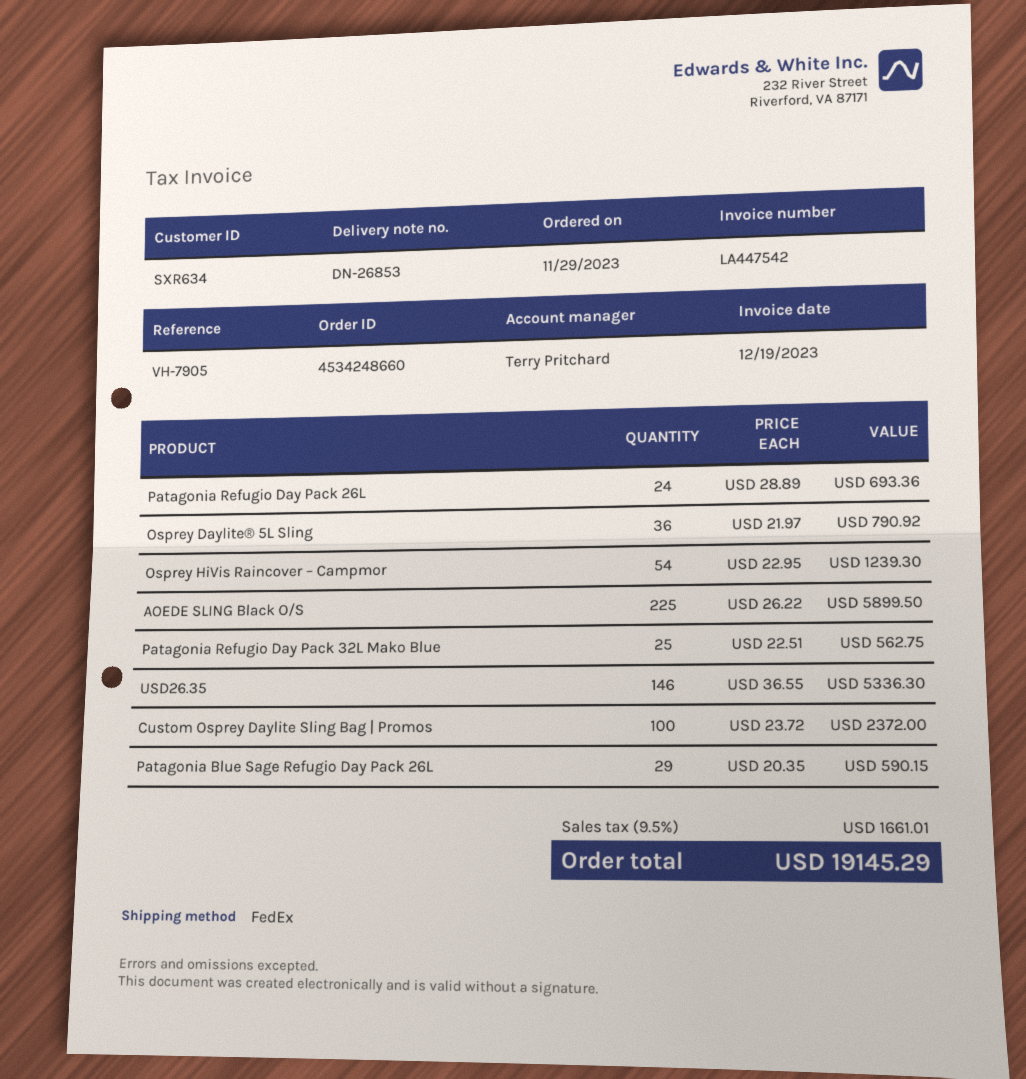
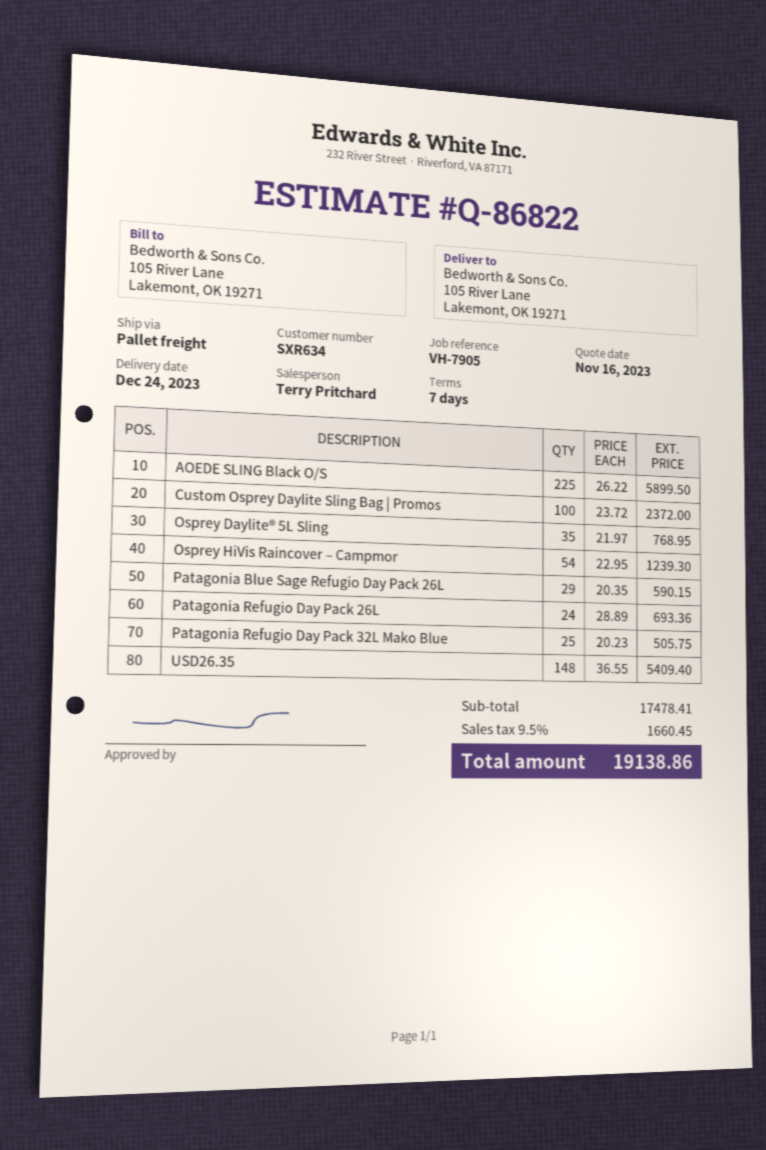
shipping method: FedEx -> pallet freight
Osprey Daylite® 5L Sling: 36 x 21.97 = 790.92 -> 35 x 21.97 = 768.95
Patagonia Refugio Day Pack 32L Mako Blue: 25 x 22.51 = 562.75 -> 25 x 20.23 = 505.75
USD26.35: 146 x 36.55 = 5336.30 -> 148 x 36.55 = 5409.40
tax: 9.5% = 1661.01 -> 9.5% = 1660.45
total: 19145.29 -> 19138.86

